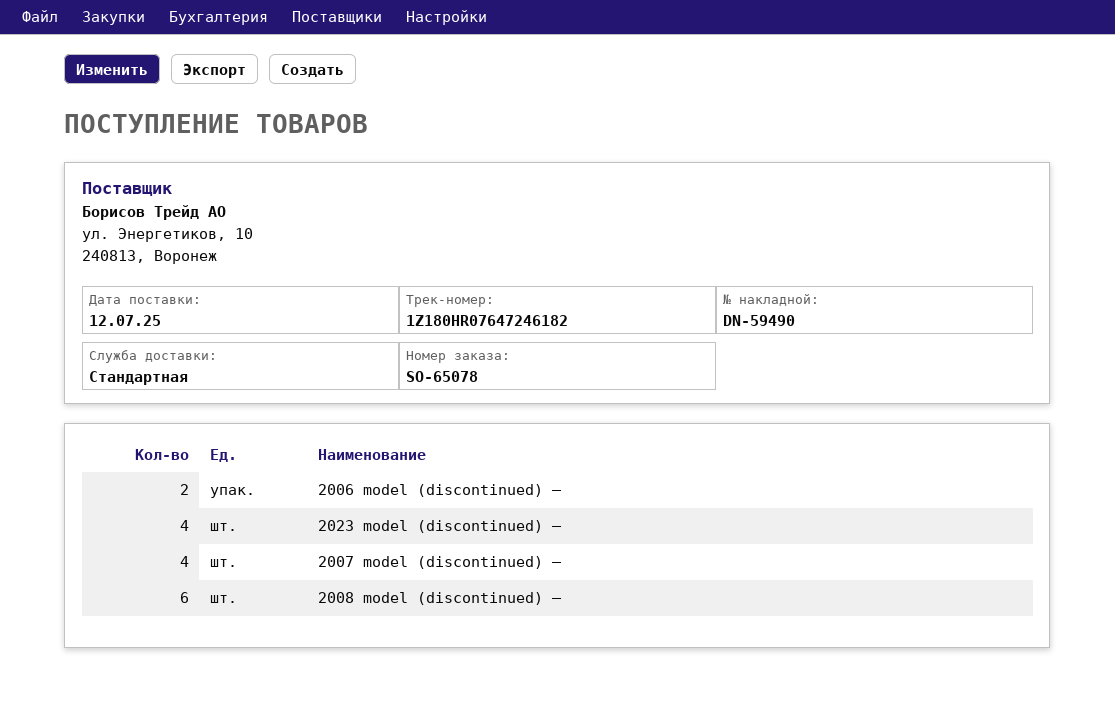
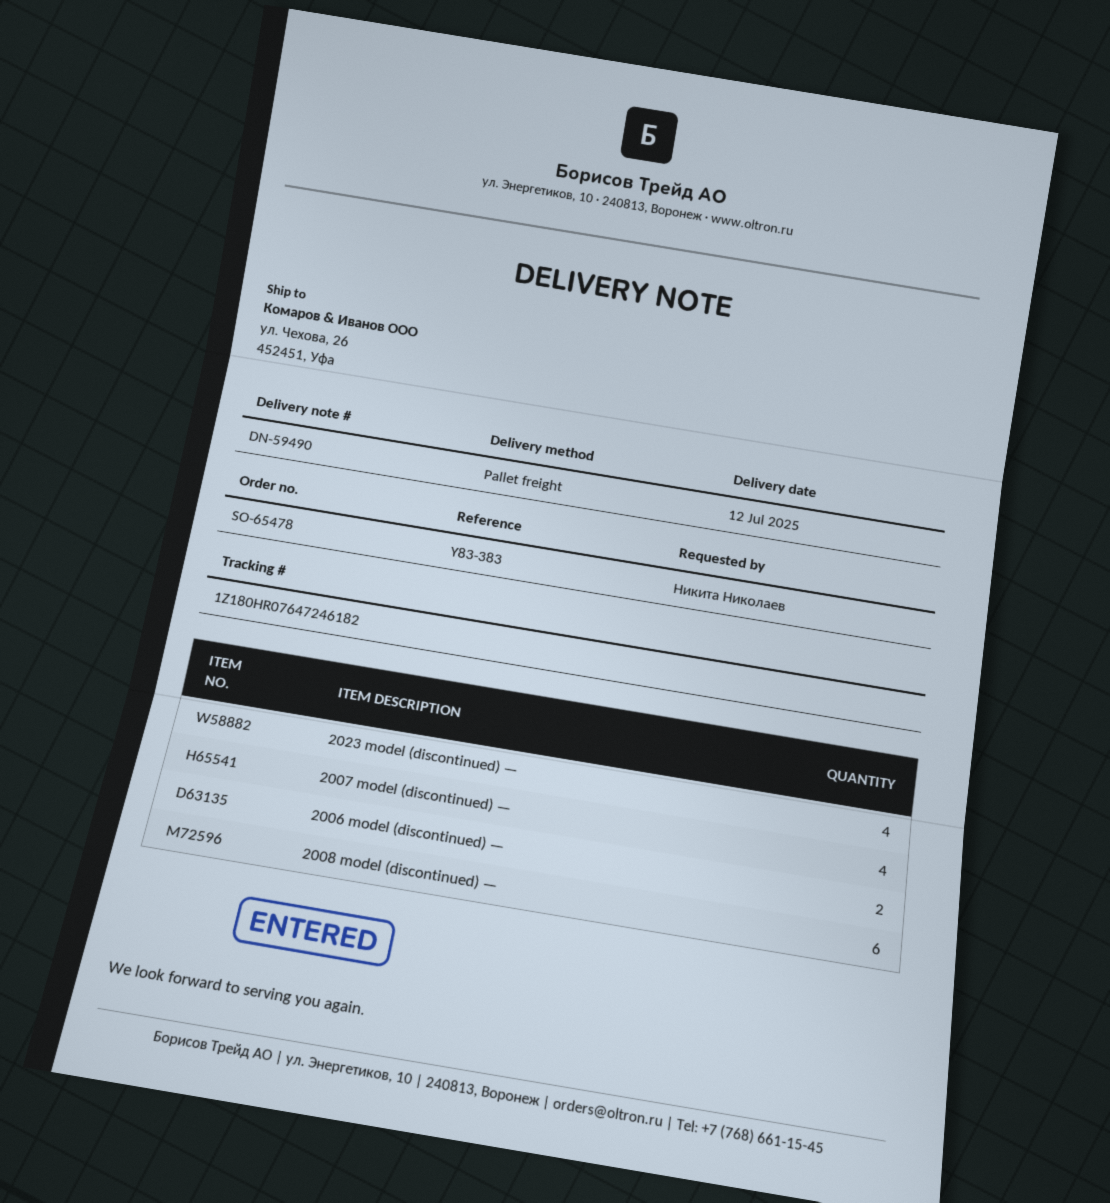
order number: SO-65078 -> SO-65478
shipping method: standard -> pallet freight

